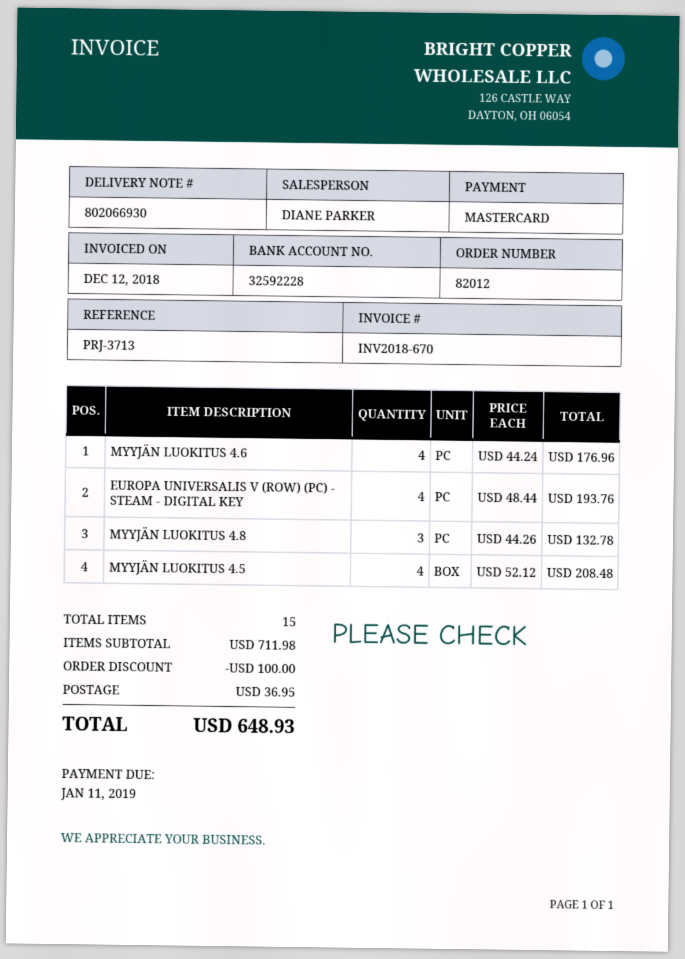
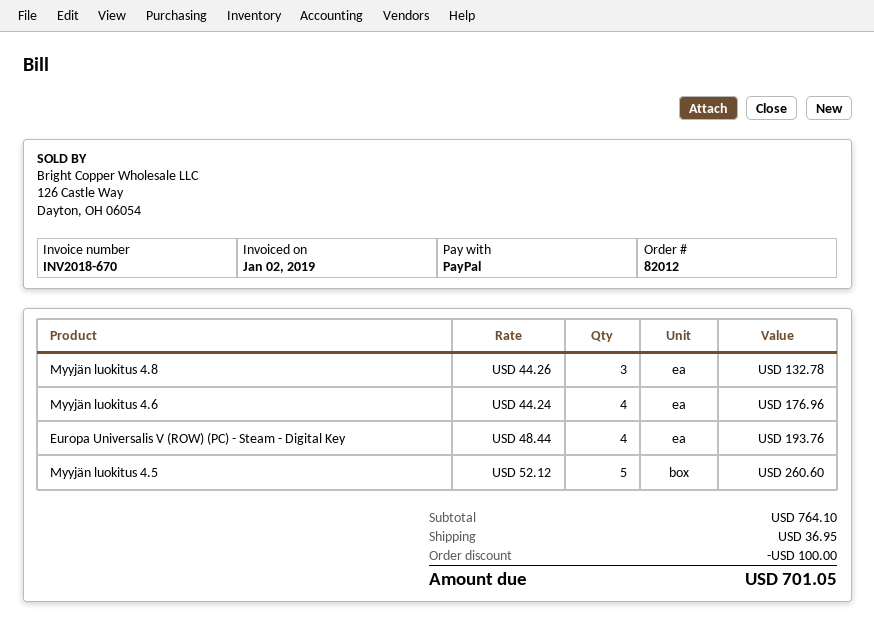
invoice date: 2018-12-12 -> 2019-01-02
payment method: Mastercard -> PayPal
MYYJÄN LUOKITUS 4.5: 4 x 52.12 = 208.48 -> 5 x 52.12 = 260.60
subtotal: 711.98 -> 764.10
total: 648.93 -> 701.05

